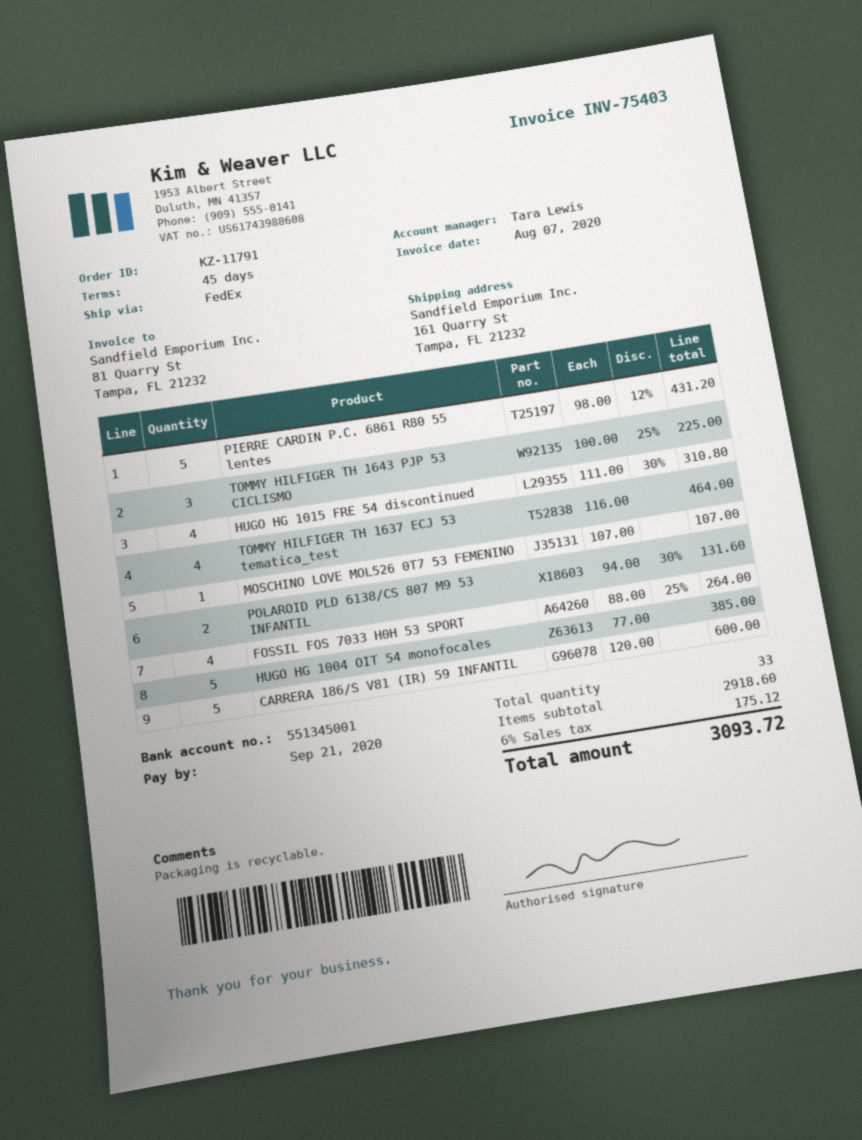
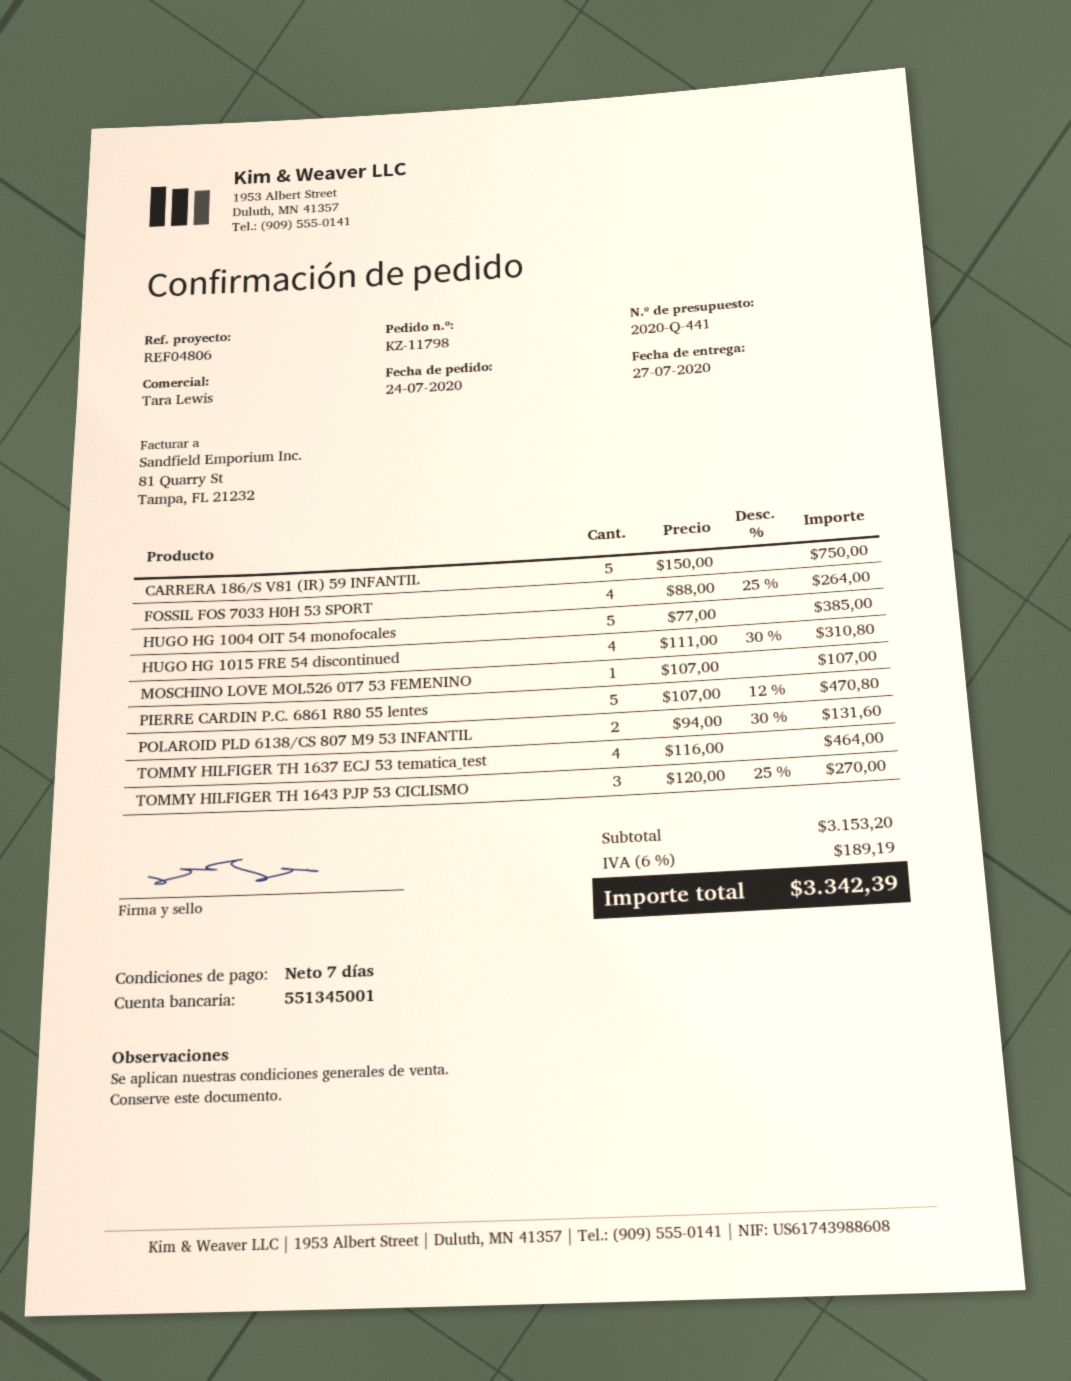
order number: KZ-11791 -> KZ-11798
payment terms: 45 days -> 7 days
PIERRE CARDIN P.C. 6861 R80 55 lentes: 5 x 98.00 - 12% = 431.20 -> 5 x 107.00 - 12% = 470.80
TOMMY HILFIGER TH 1643 PJP 53 CICLISMO: 3 x 100.00 - 25% = 225.00 -> 3 x 120.00 - 25% = 270.00
CARRERA 186/S V81 (IR) 59 INFANTIL: 5 x 120.00 = 600.00 -> 5 x 150.00 = 750.00
subtotal: 2918.60 -> 3153.20
tax: 6% = 175.12 -> 6% = 189.19
total: 3093.72 -> 3342.39

